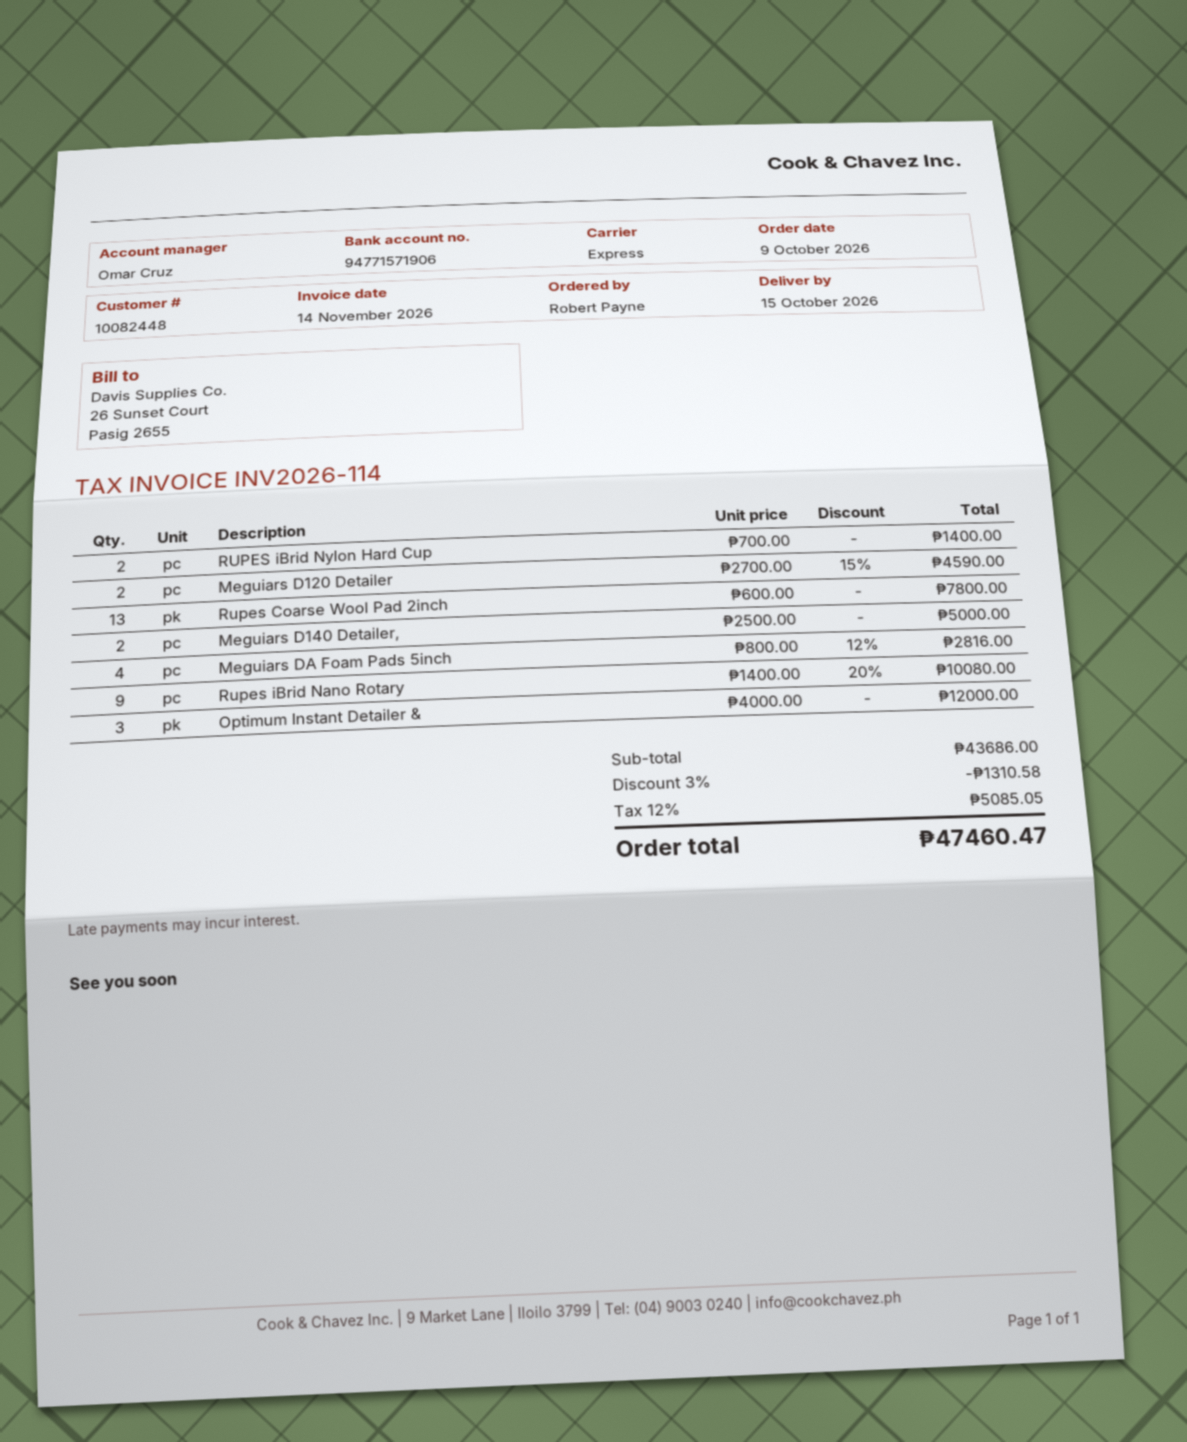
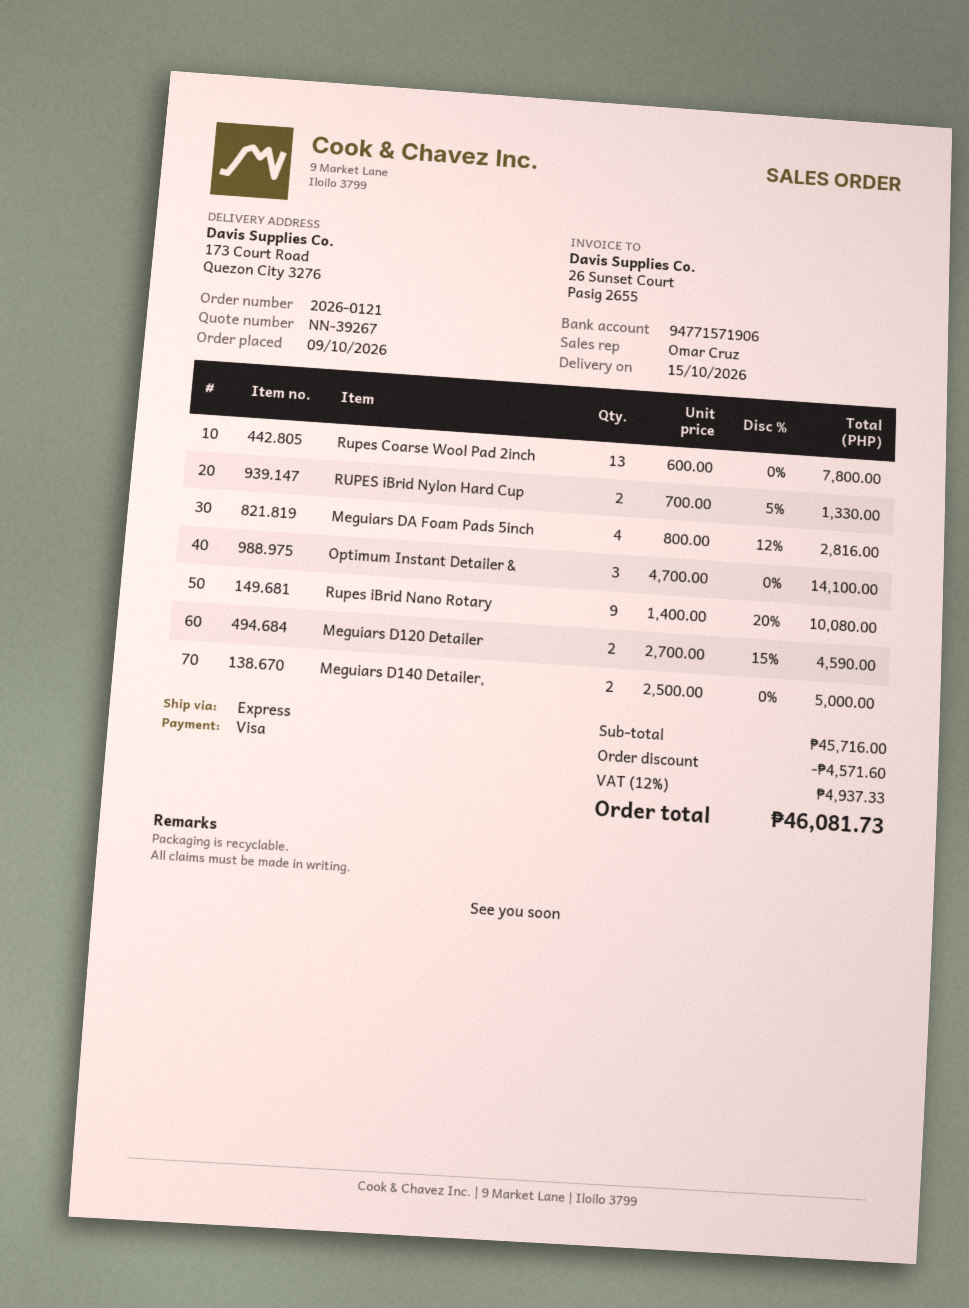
RUPES iBrid Nylon Hard Cup: 2 x 700.00 = 1400.00 -> 2 x 700.00 - 5% = 1330.00
Optimum Instant Detailer &: 3 x 4000.00 = 12000.00 -> 3 x 4700.00 = 14100.00
subtotal: 43686.00 -> 45716.00
discount: 1310.58 -> 4571.60
tax: 12% = 5085.05 -> 12% = 4937.33
total: 47460.47 -> 46081.73

